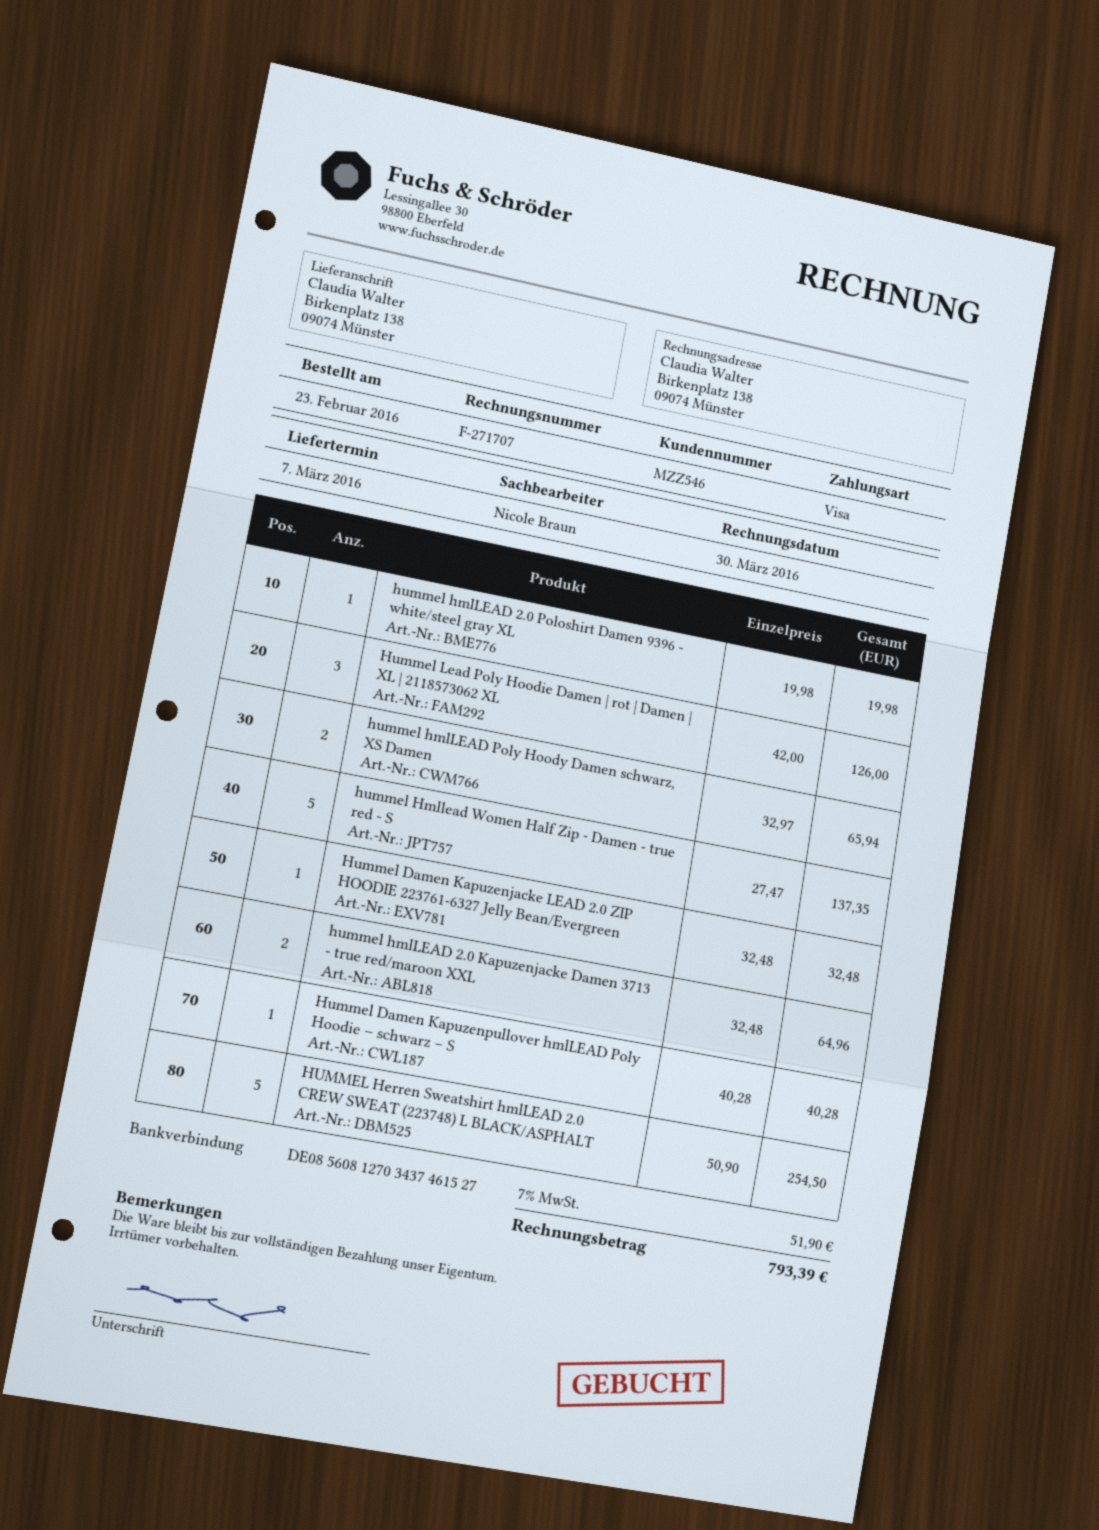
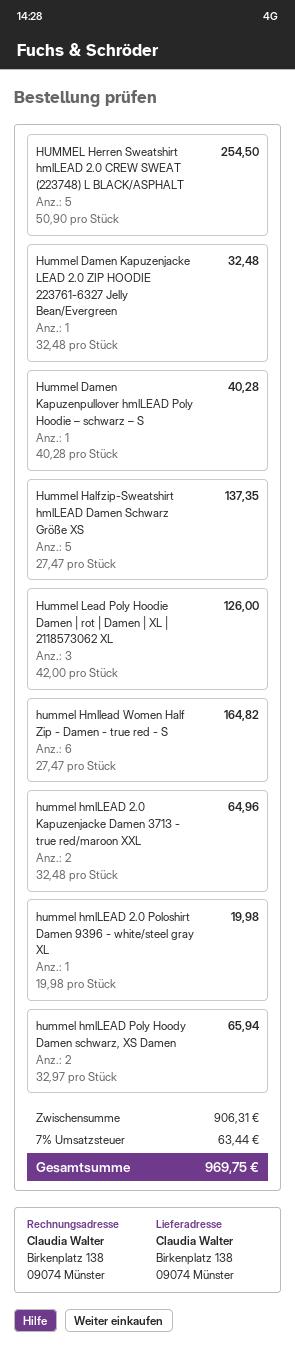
hummel Hmllead Women Half Zip - Damen - true red - S: 5 x 27.47 = 137.35 -> 6 x 27.47 = 164.82
Hummel Halfzip-Sweatshirt hmlLEAD Damen Schwarz Größe XS: none -> 5 x 27.47 = 137.35
tax: 7% = 51.90 -> 7% = 63.44
total: 793.39 -> 969.75

